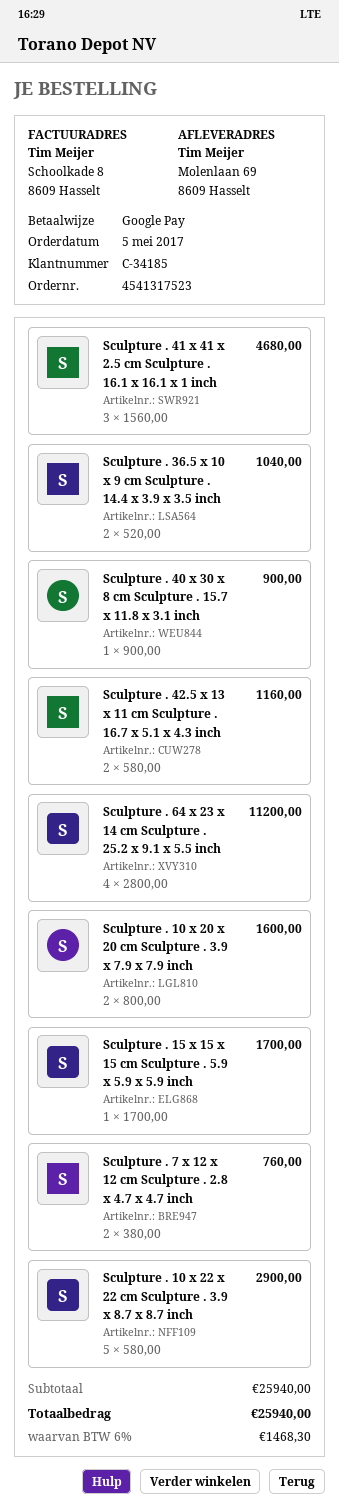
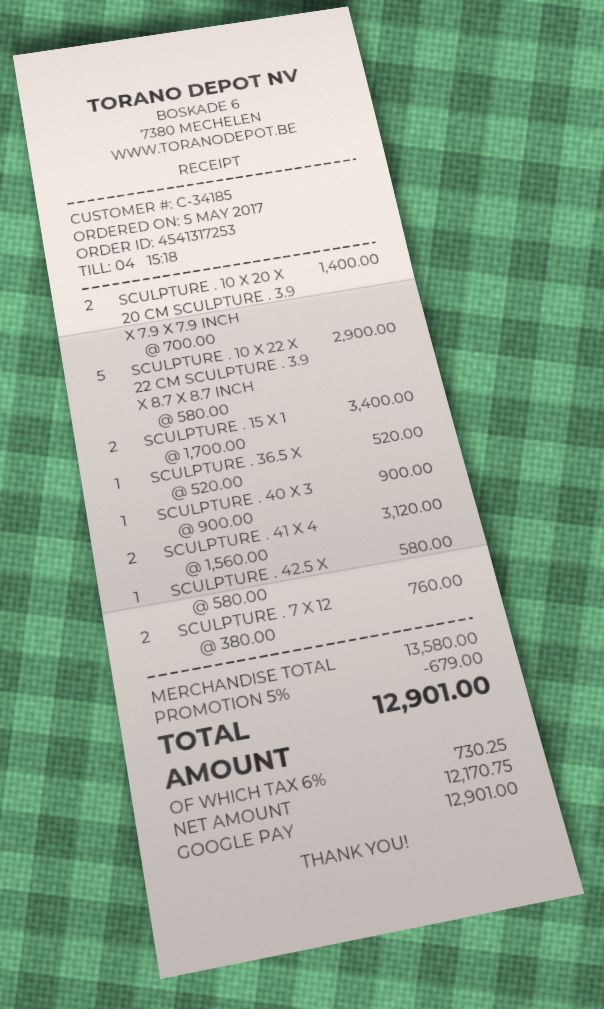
order number: 4541317523 -> 4541317253
Sculpture . 41 x 41 x 2.5 cm Sculpture . 16.1 x 16.1 x 1 inch: 3 x 1560.00 = 4680.00 -> 2 x 1560.00 = 3120.00
Sculpture . 36.5 x 10 x 9 cm Sculpture . 14.4 x 3.9 x 3.5 inch: 2 x 520.00 = 1040.00 -> 1 x 520.00 = 520.00
Sculpture . 42.5 x 13 x 11 cm Sculpture . 16.7 x 5.1 x 4.3 inch: 2 x 580.00 = 1160.00 -> 1 x 580.00 = 580.00
Sculpture . 64 x 23 x 14 cm Sculpture . 25.2 x 9.1 x 5.5 inch: 4 x 2800.00 = 11200.00 -> none
Sculpture . 10 x 20 x 20 cm Sculpture . 3.9 x 7.9 x 7.9 inch: 2 x 800.00 = 1600.00 -> 2 x 700.00 = 1400.00
Sculpture . 15 x 15 x 15 cm Sculpture . 5.9 x 5.9 x 5.9 inch: 1 x 1700.00 = 1700.00 -> 2 x 1700.00 = 3400.00
subtotal: 25940.00 -> 13580.00
discount: none -> 5% = 679.00
tax: 6% = 1468.30 -> 6% = 730.25
total: 25940.00 -> 12901.00

